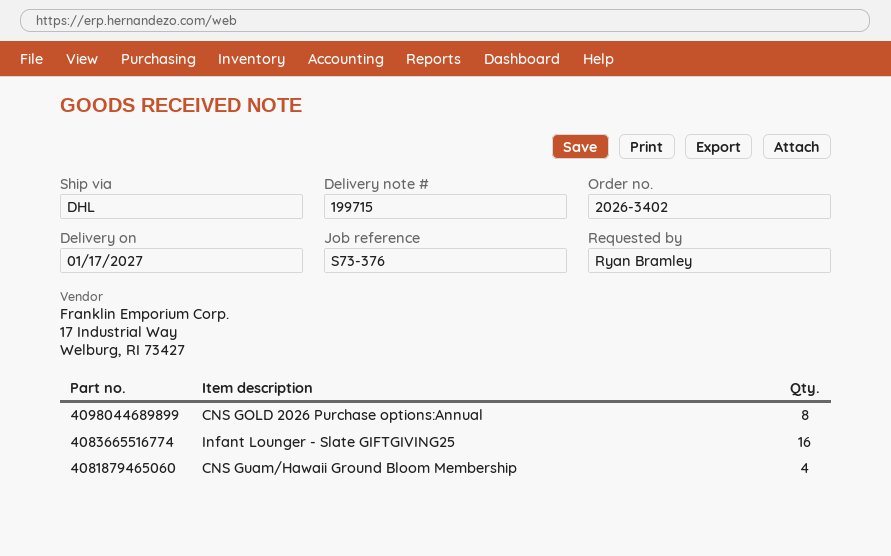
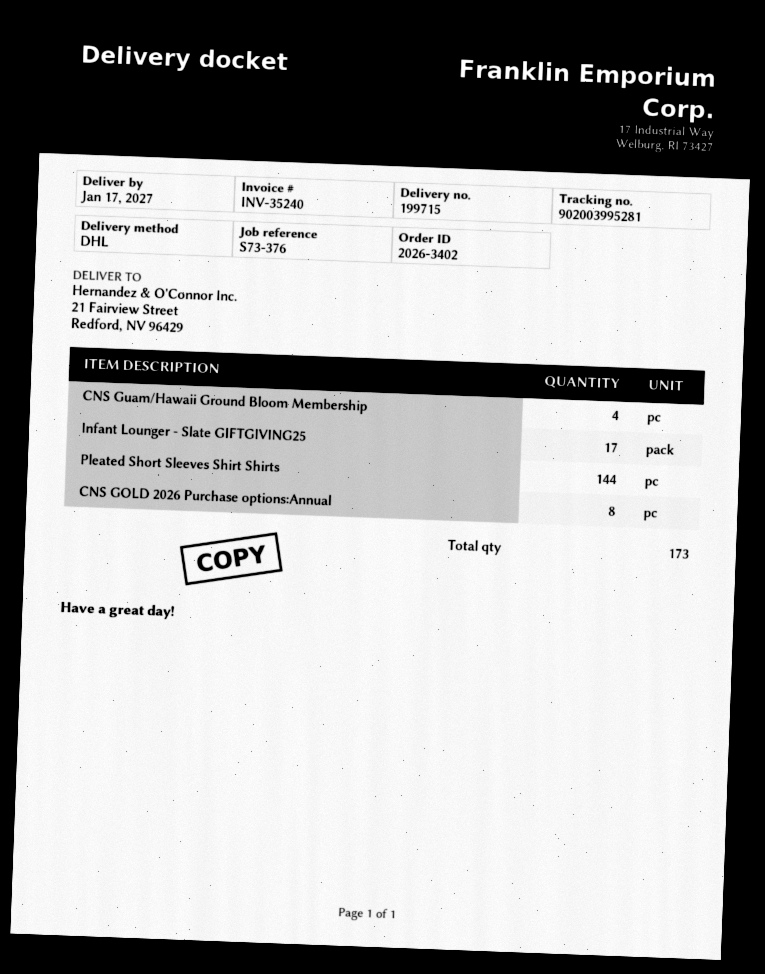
Infant Lounger - Slate GIFTGIVING25: 16 -> 17
Pleated Short Sleeves Shirt Shirts: none -> 144

